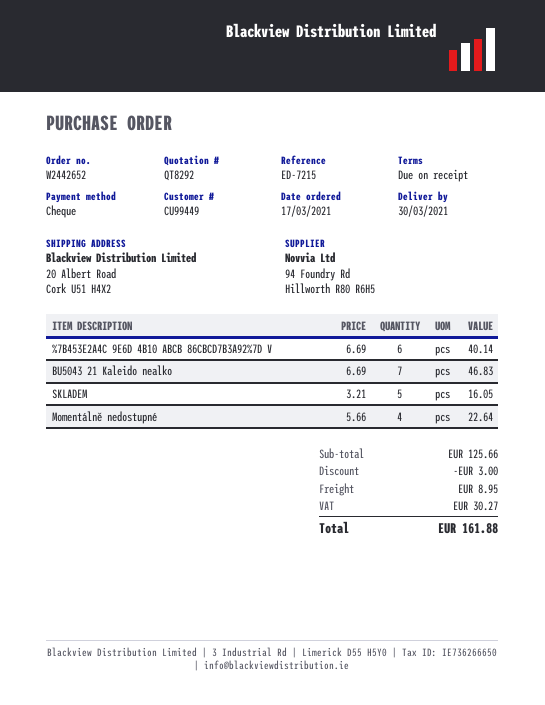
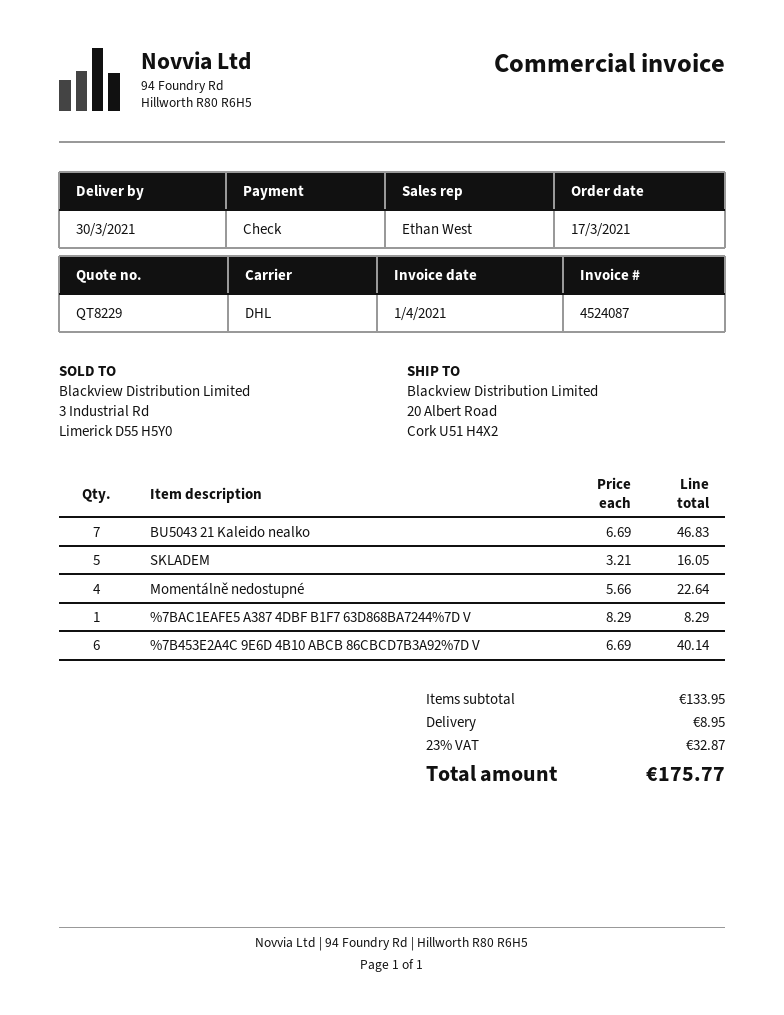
quote number: QT8292 -> QT8229
%7BAC1EAFE5 A387 4DBF B1F7 63D868BA7244%7D V: none -> 1 x 8.29 = 8.29
subtotal: 125.66 -> 133.95
discount: 3.00 -> none
tax: 30.27 -> 32.87
total: 161.88 -> 175.77

